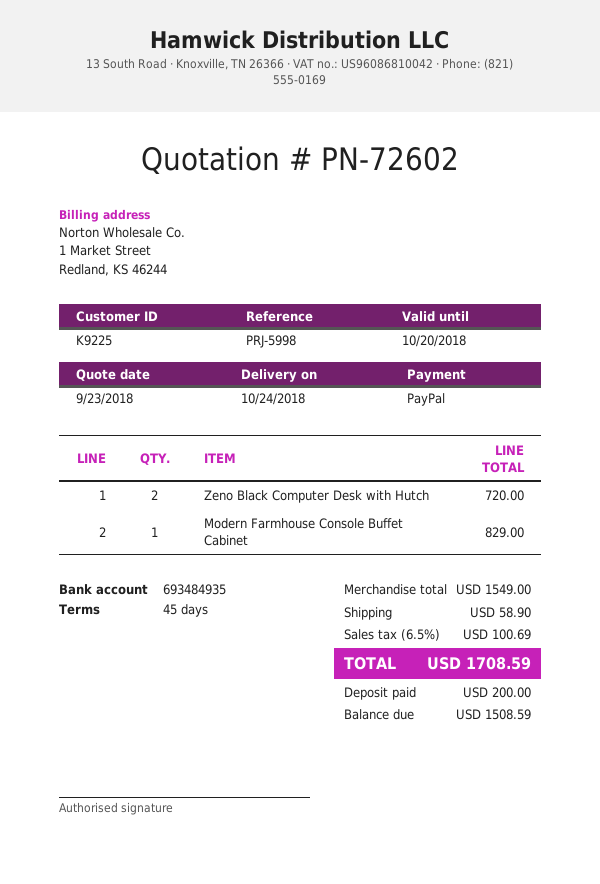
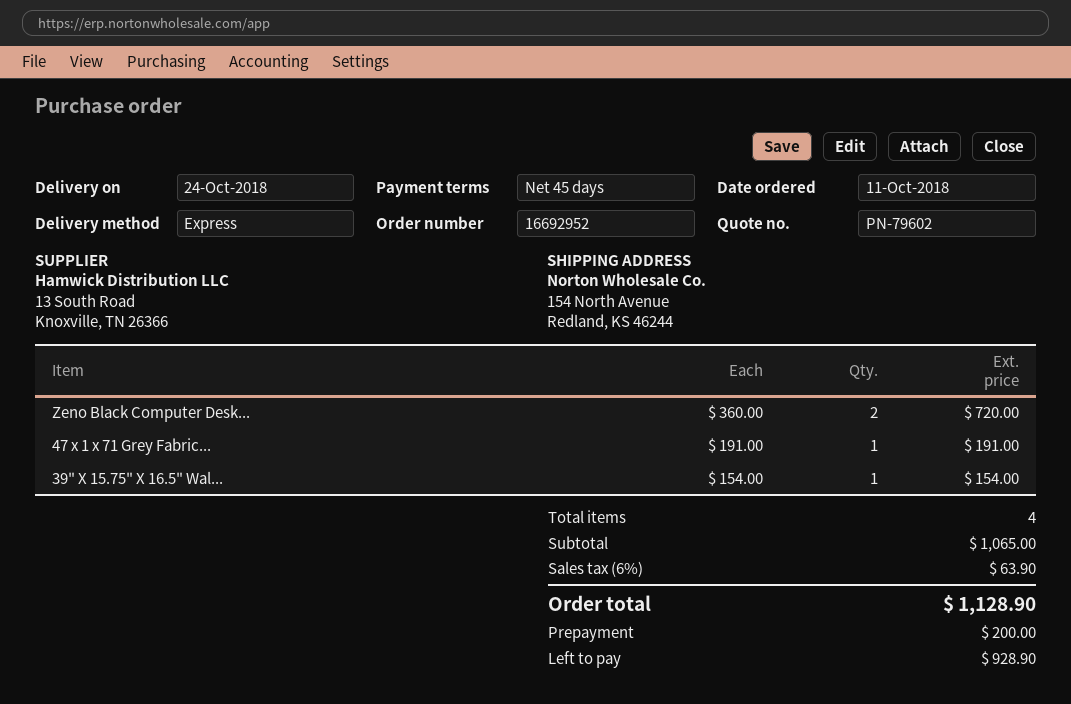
quote number: PN-72602 -> PN-79602
Modern Farmhouse Console Buffet Cabinet: 1 for 829.00 -> none
47 x 1 x 71 Grey Fabric...: none -> 1 for 191.00
39" X 15.75" X 16.5" Wal...: none -> 1 for 154.00
subtotal: 1549.00 -> 1065.00
shipping: 58.90 -> none
tax: 6.5% = 100.69 -> 6% = 63.90
total: 1708.59 -> 1128.90
balance: 1508.59 -> 928.90

